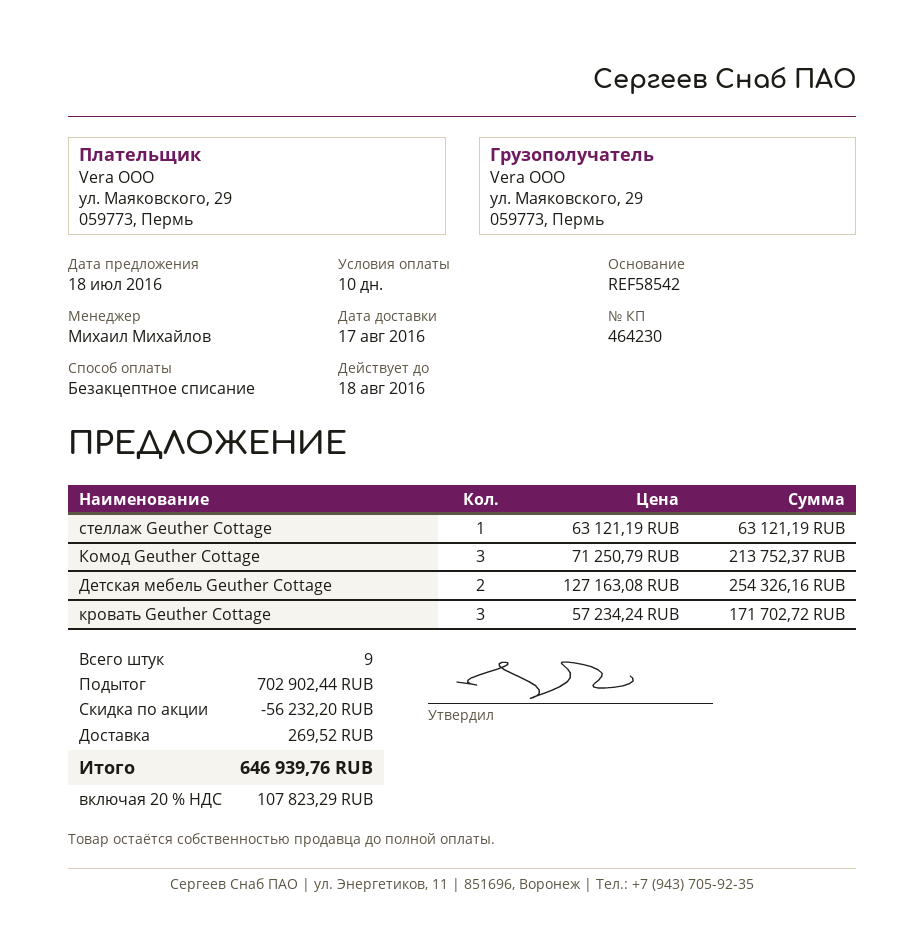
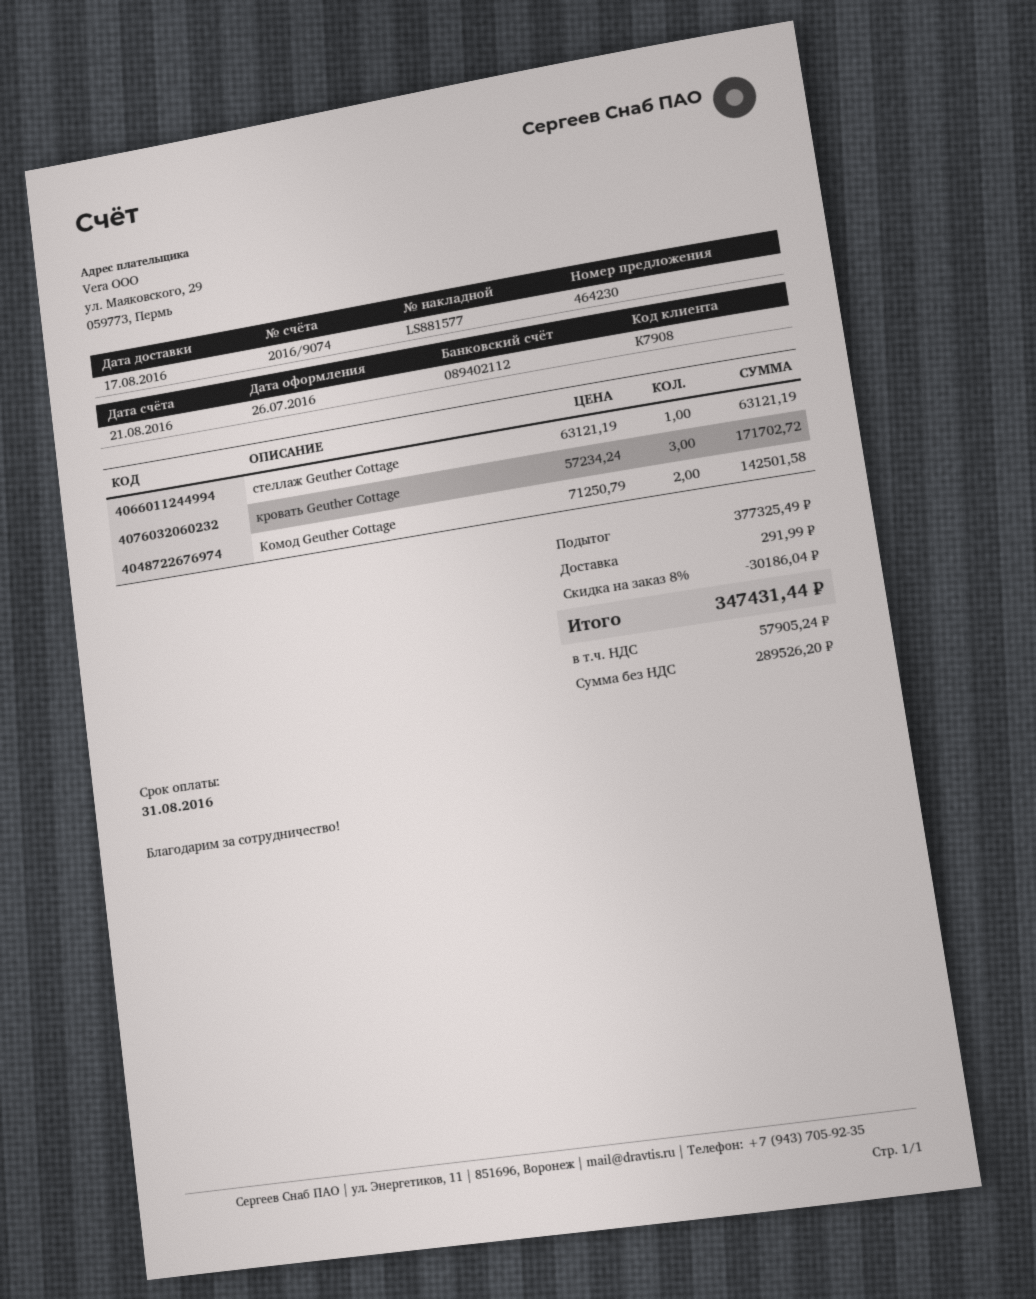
Комод Geuther Cottage: 3 x 71250.79 = 213752.37 -> 2 x 71250.79 = 142501.58
Детская мебель Geuther Cottage: 2 x 127163.08 = 254326.16 -> none
subtotal: 702902.44 -> 377325.49
discount: 56232.20 -> 30186.04
shipping: 269.52 -> 291.99
tax: 107823.29 -> 57905.24
total: 646939.76 -> 347431.44

